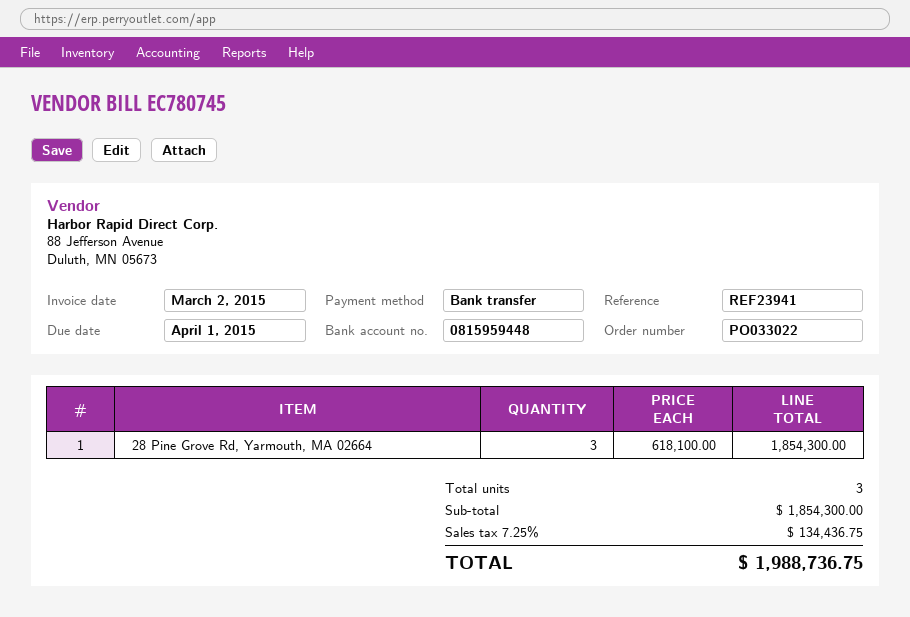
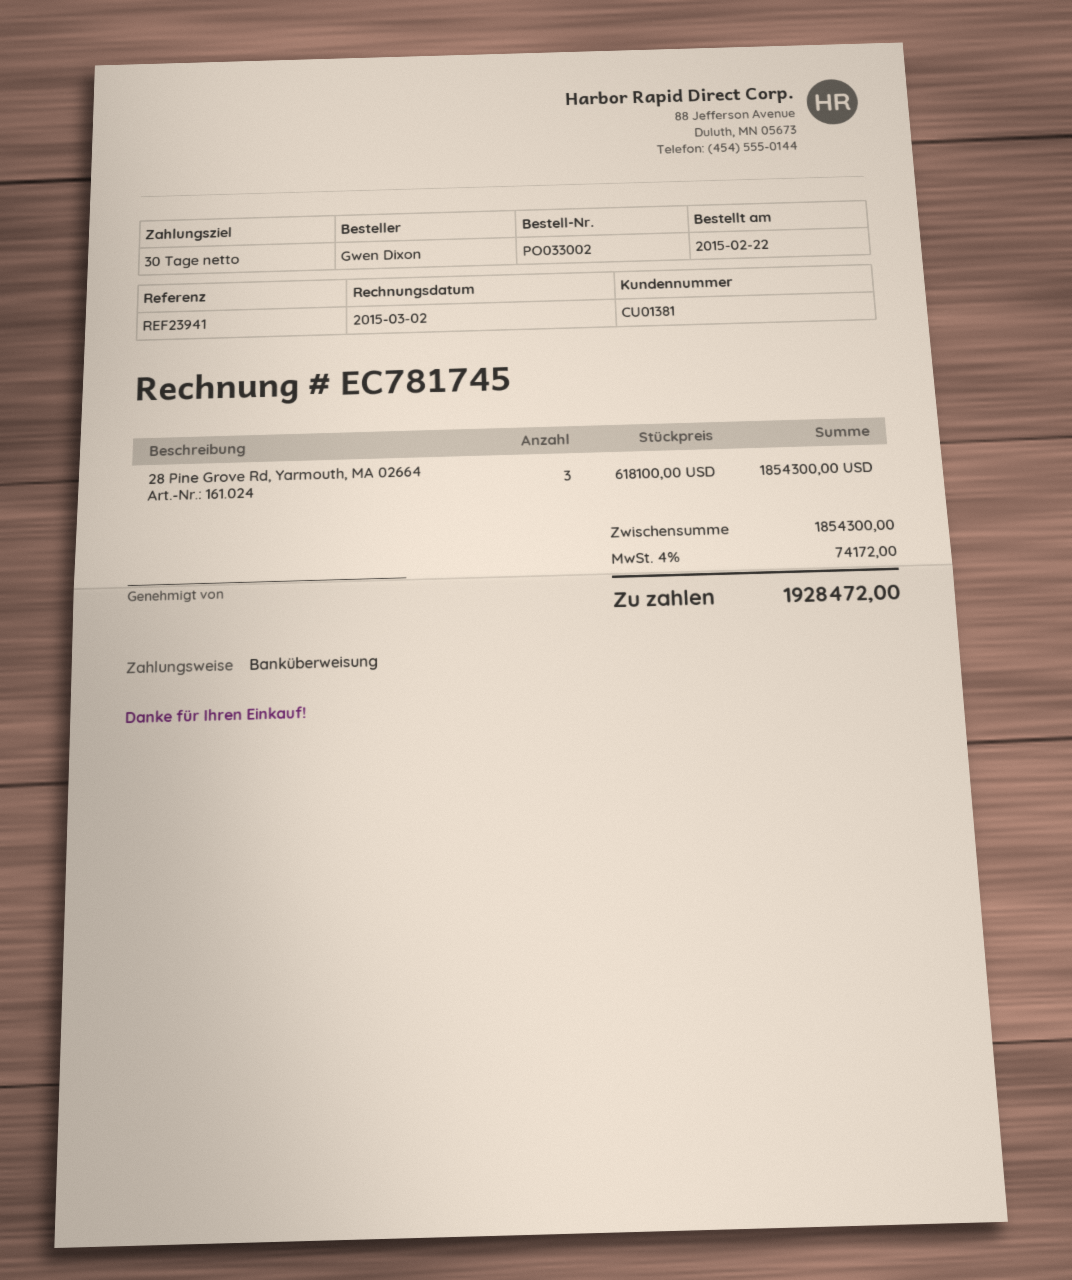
order number: PO033022 -> PO033002
invoice number: EC780745 -> EC781745
tax: 7.25% = 134436.75 -> 4% = 74172.00
total: 1988736.75 -> 1928472.00

